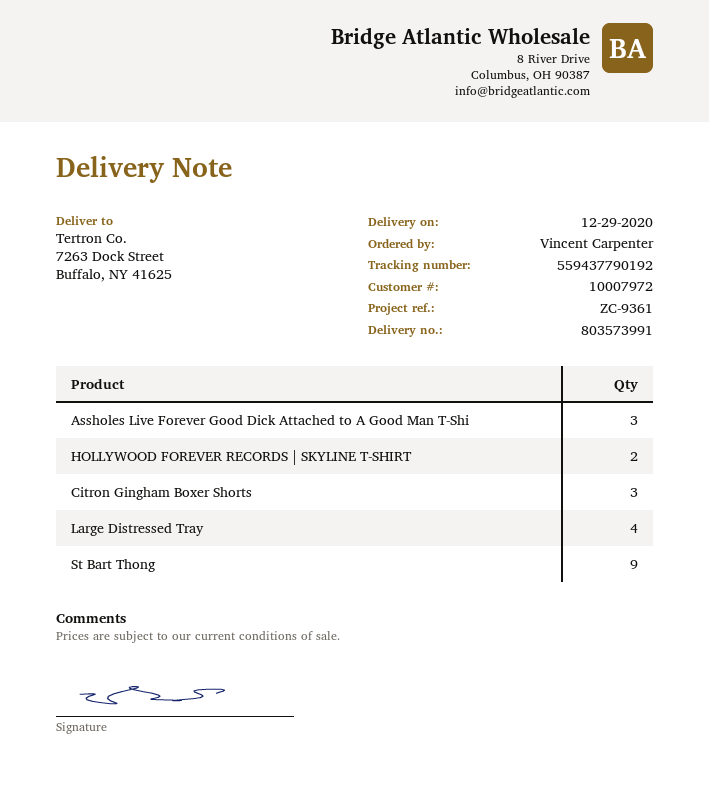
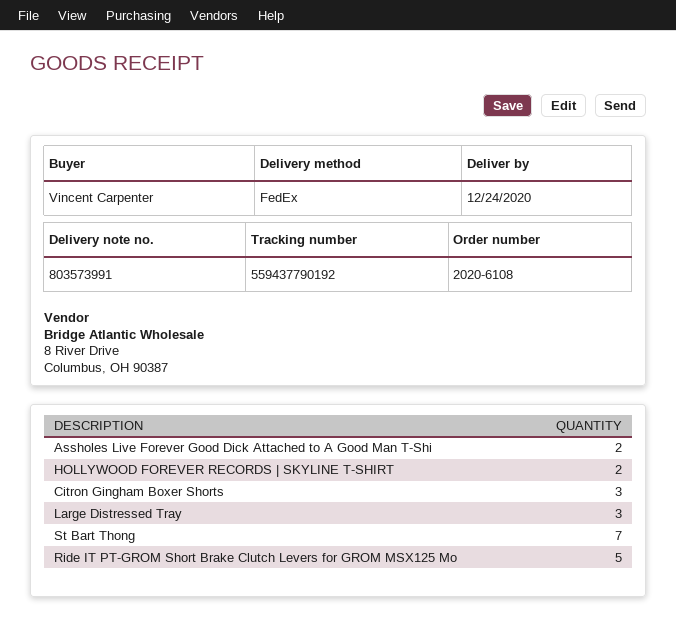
delivery date: 2020-12-29 -> 2020-12-24
Assholes Live Forever Good Dick Attached to A Good Man T-Shi: 3 -> 2
Large Distressed Tray: 4 -> 3
St Bart Thong: 9 -> 7
Ride IT PT-GROM Short Brake Clutch Levers for GROM MSX125 Mo: none -> 5

